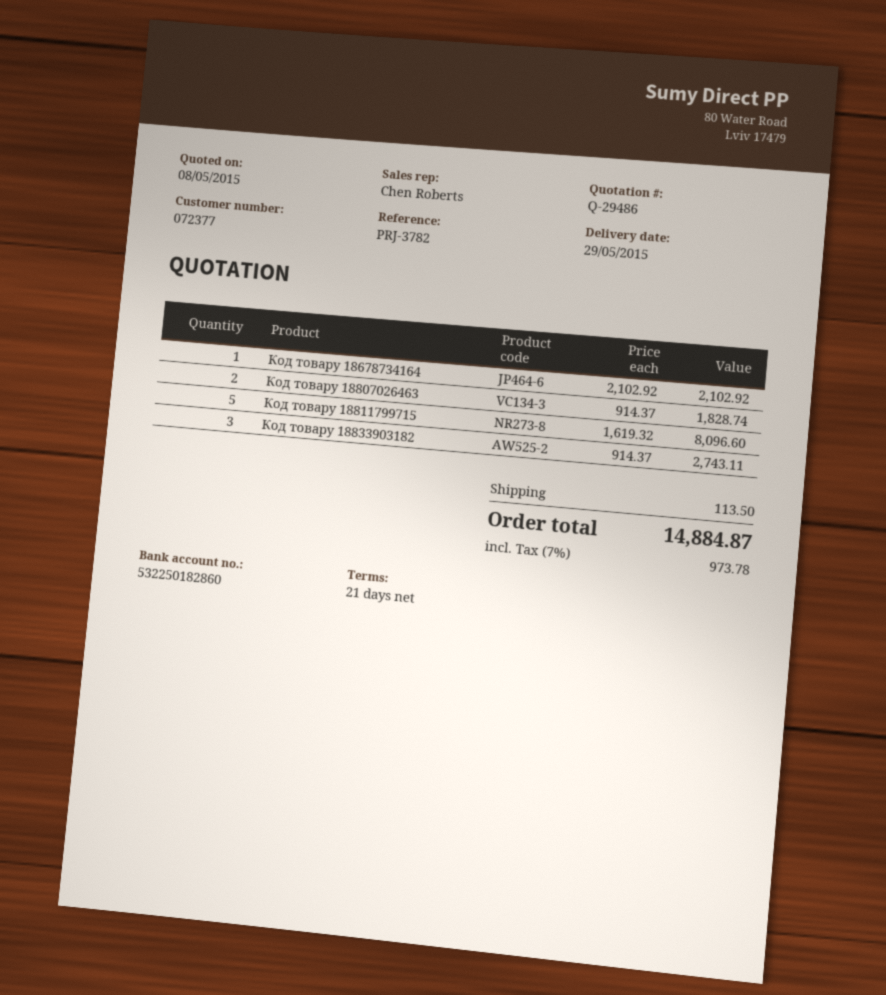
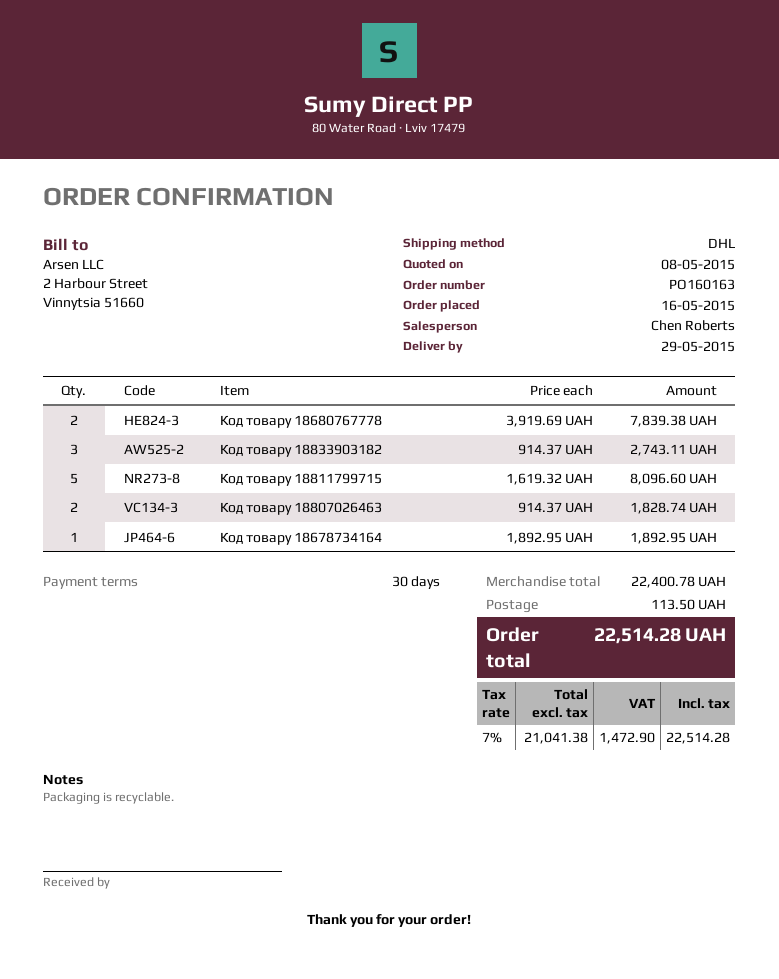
payment terms: 21 days -> 30 days
Код товару 18678734164: 1 x 2102.92 = 2102.92 -> 1 x 1892.95 = 1892.95
Код товару 18680767778: none -> 2 x 3919.69 = 7839.38
tax: 7% = 973.78 -> 7% = 1472.90
total: 14884.87 -> 22514.28

